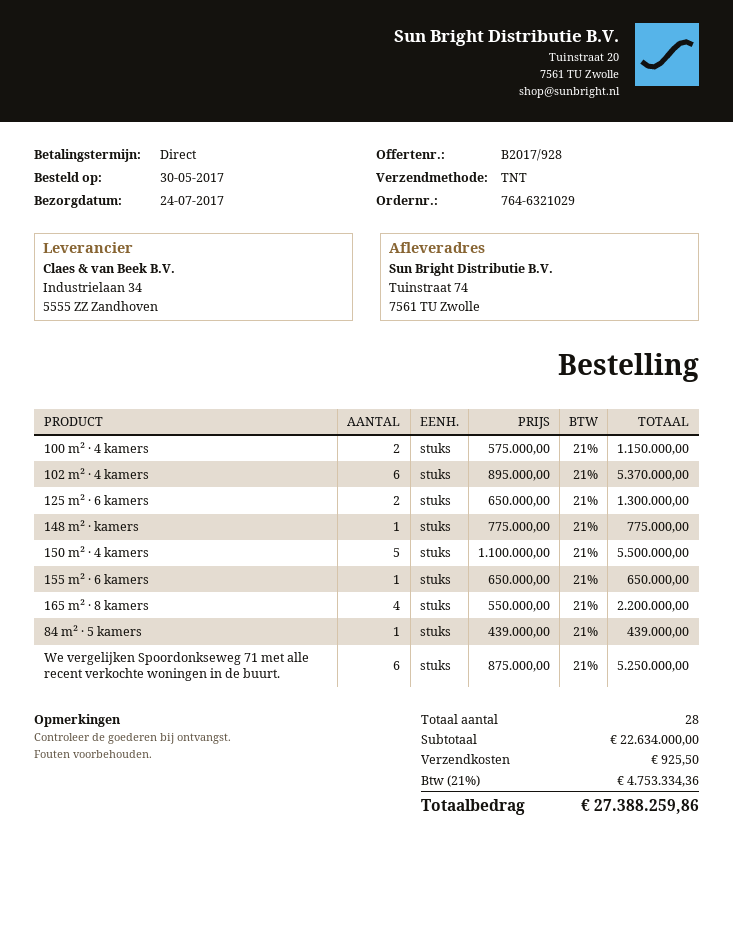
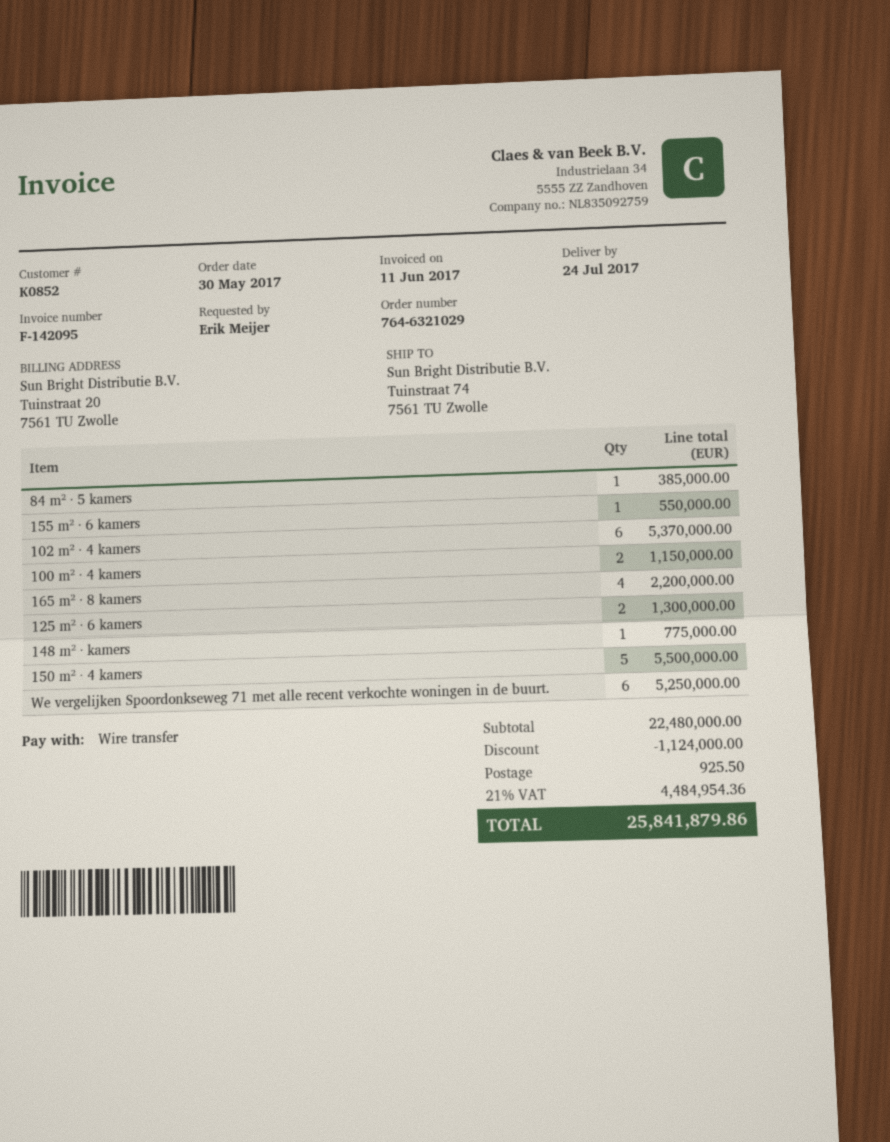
155 m² · 6 kamers: 1 for 650000.00 -> 1 for 550000.00
84 m² · 5 kamers: 1 for 439000.00 -> 1 for 385000.00
subtotal: 22634000.00 -> 22480000.00
discount: none -> 1124000.00
tax: 21% = 4753334.36 -> 21% = 4484954.36
total: 27388259.86 -> 25841879.86

